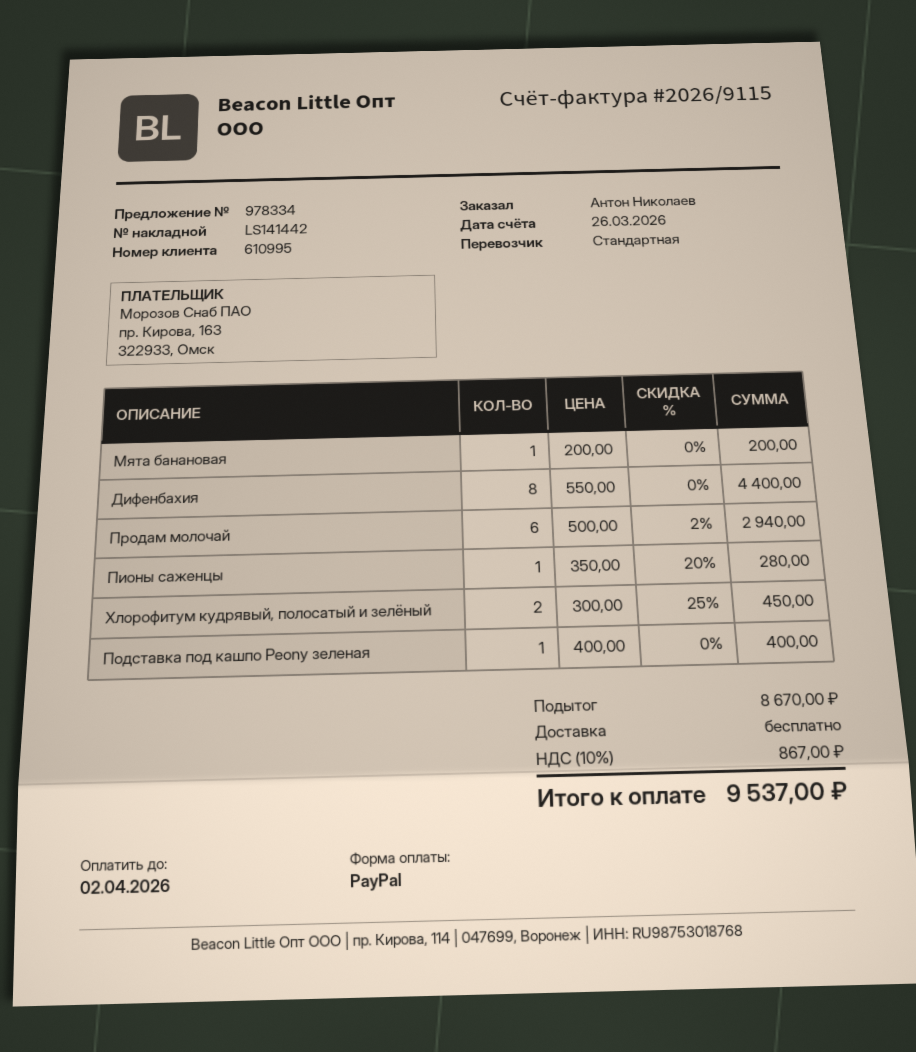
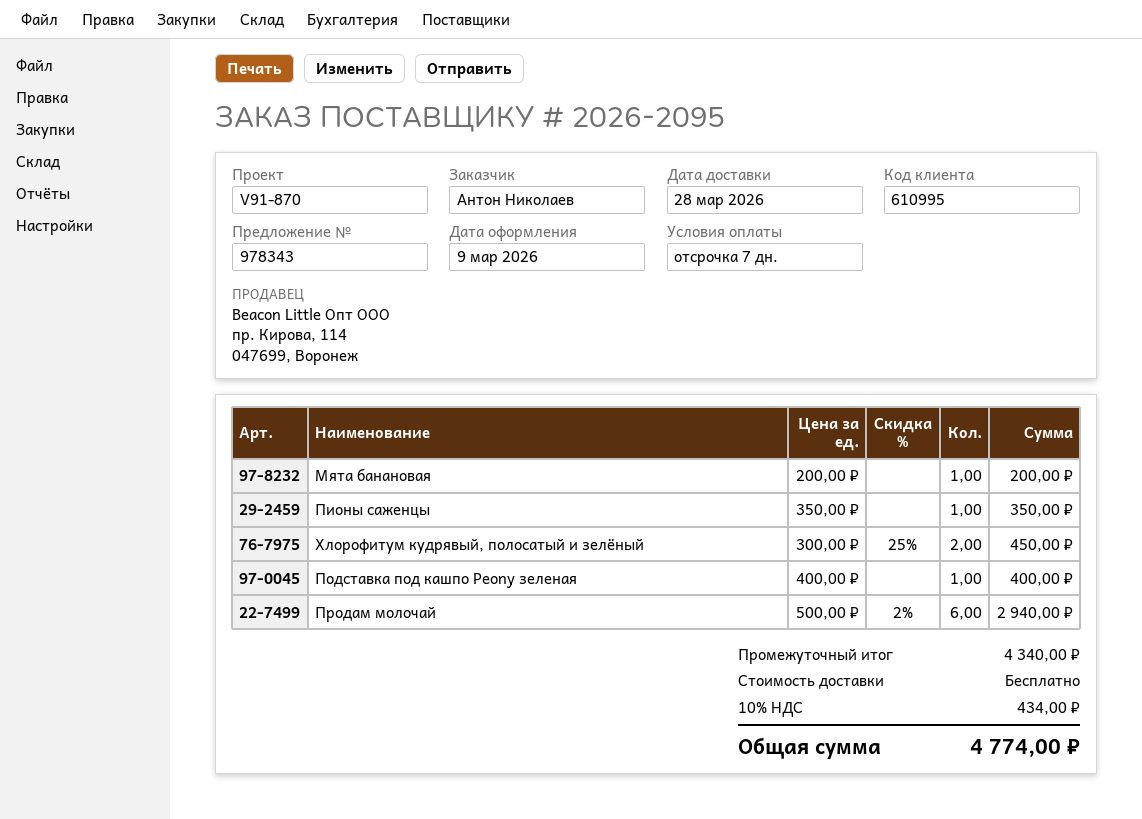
quote number: 978334 -> 978343
Дифeнбахия: 8 x 550.00 = 4400.00 -> none
Пионы саженцы: 1 x 350.00 - 20% = 280.00 -> 1 x 350.00 = 350.00
subtotal: 8670.00 -> 4340.00
tax: 10% = 867.00 -> 10% = 434.00
total: 9537.00 -> 4774.00

